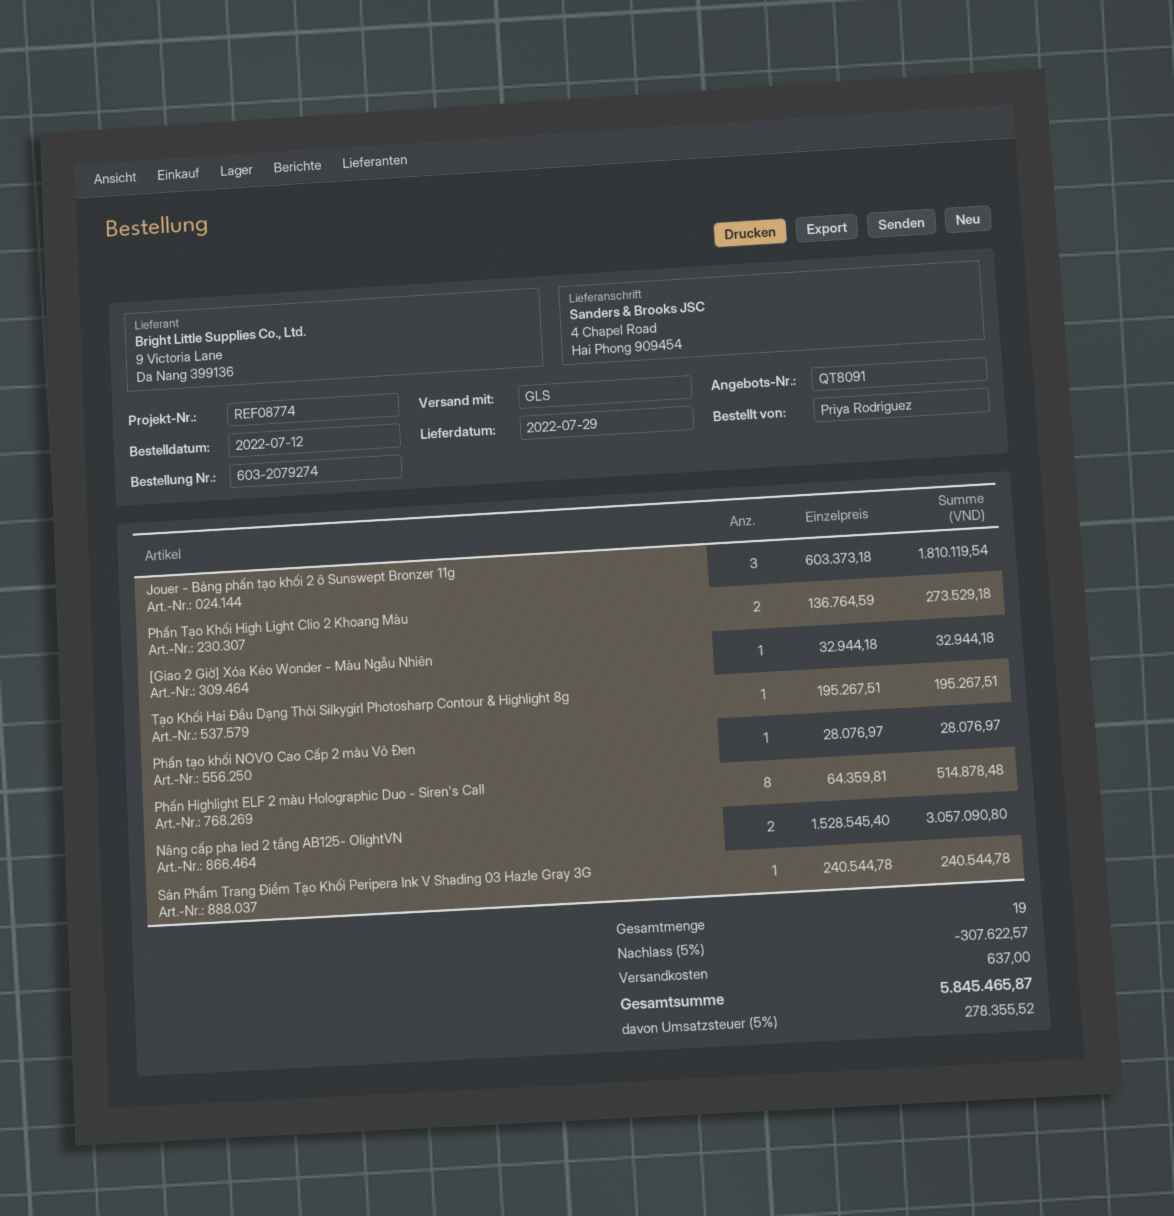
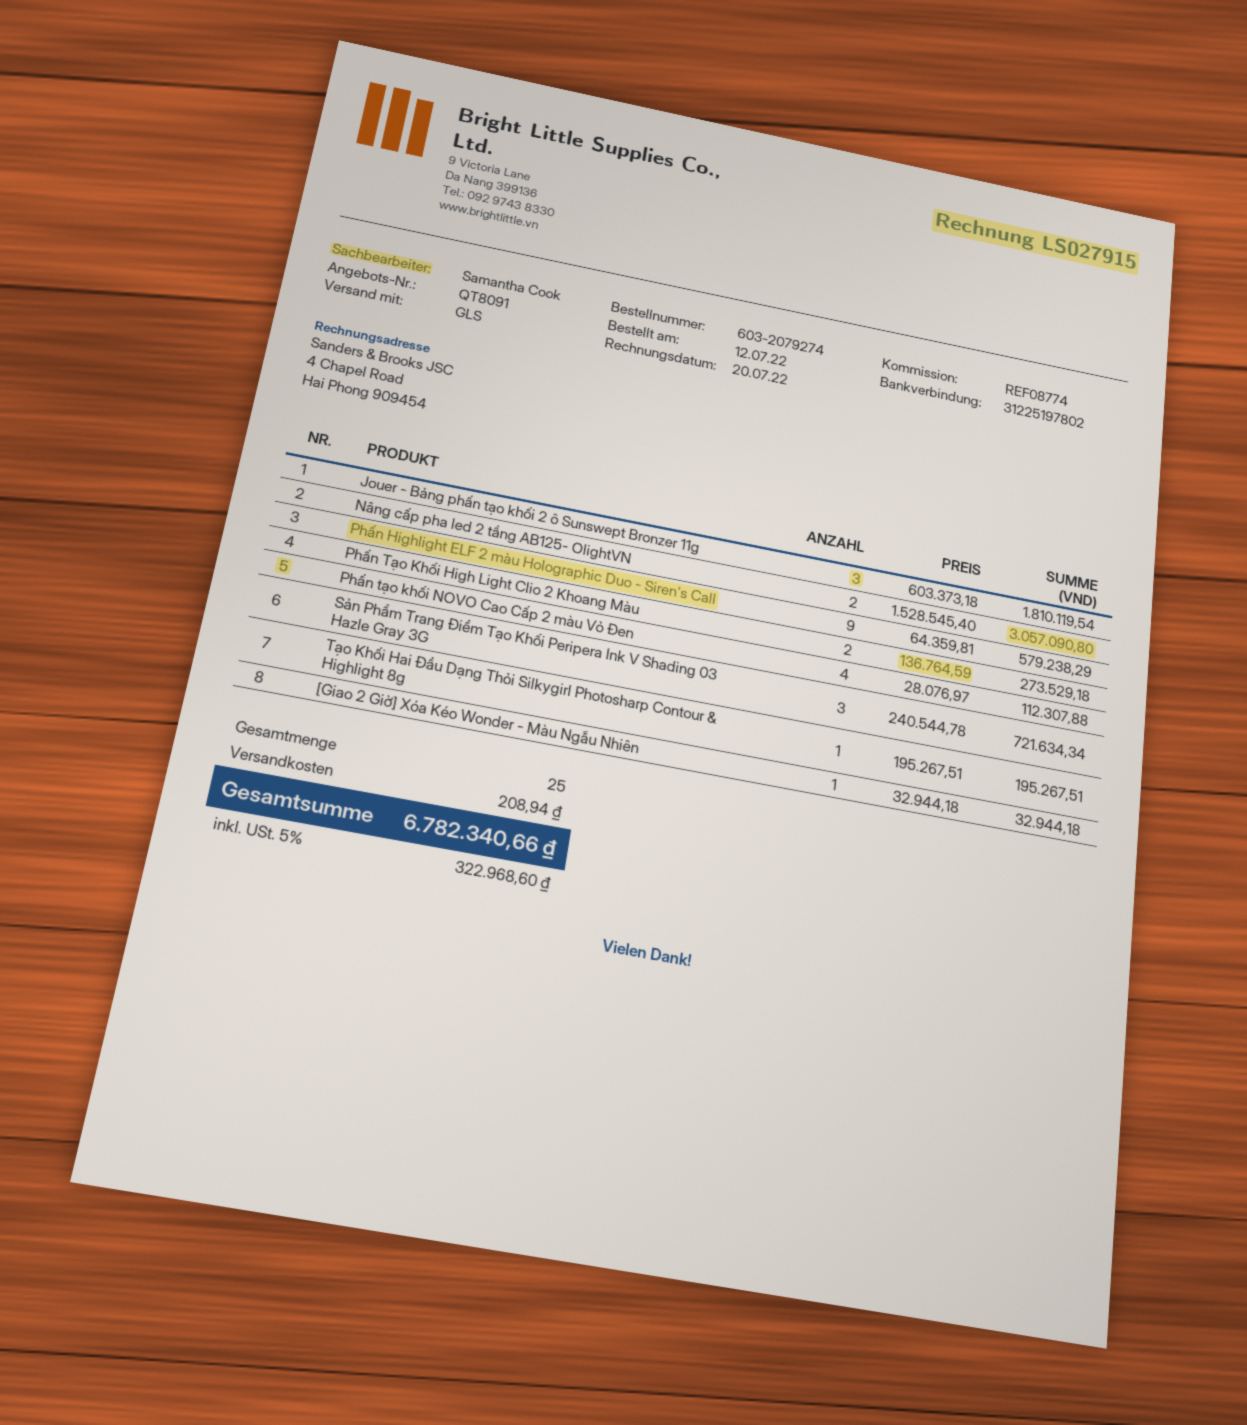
Phấn tạo khối NOVO Cao Cấp 2 màu Vỏ Đen: 1 x 28076.97 = 28076.97 -> 4 x 28076.97 = 112307.88
Phấn Highlight ELF 2 màu Holographic Duo - Siren's Call: 8 x 64359.81 = 514878.48 -> 9 x 64359.81 = 579238.29
Sản Phẩm Trang Điểm Tạo Khối Peripera Ink V Shading 03 Hazle Gray 3G: 1 x 240544.78 = 240544.78 -> 3 x 240544.78 = 721634.34
total quantity: 19 -> 25
discount: 5% = 307622.57 -> none
shipping: 637.00 -> 208.94
tax: 5% = 278355.52 -> 5% = 322968.60
total: 5845465.87 -> 6782340.66

